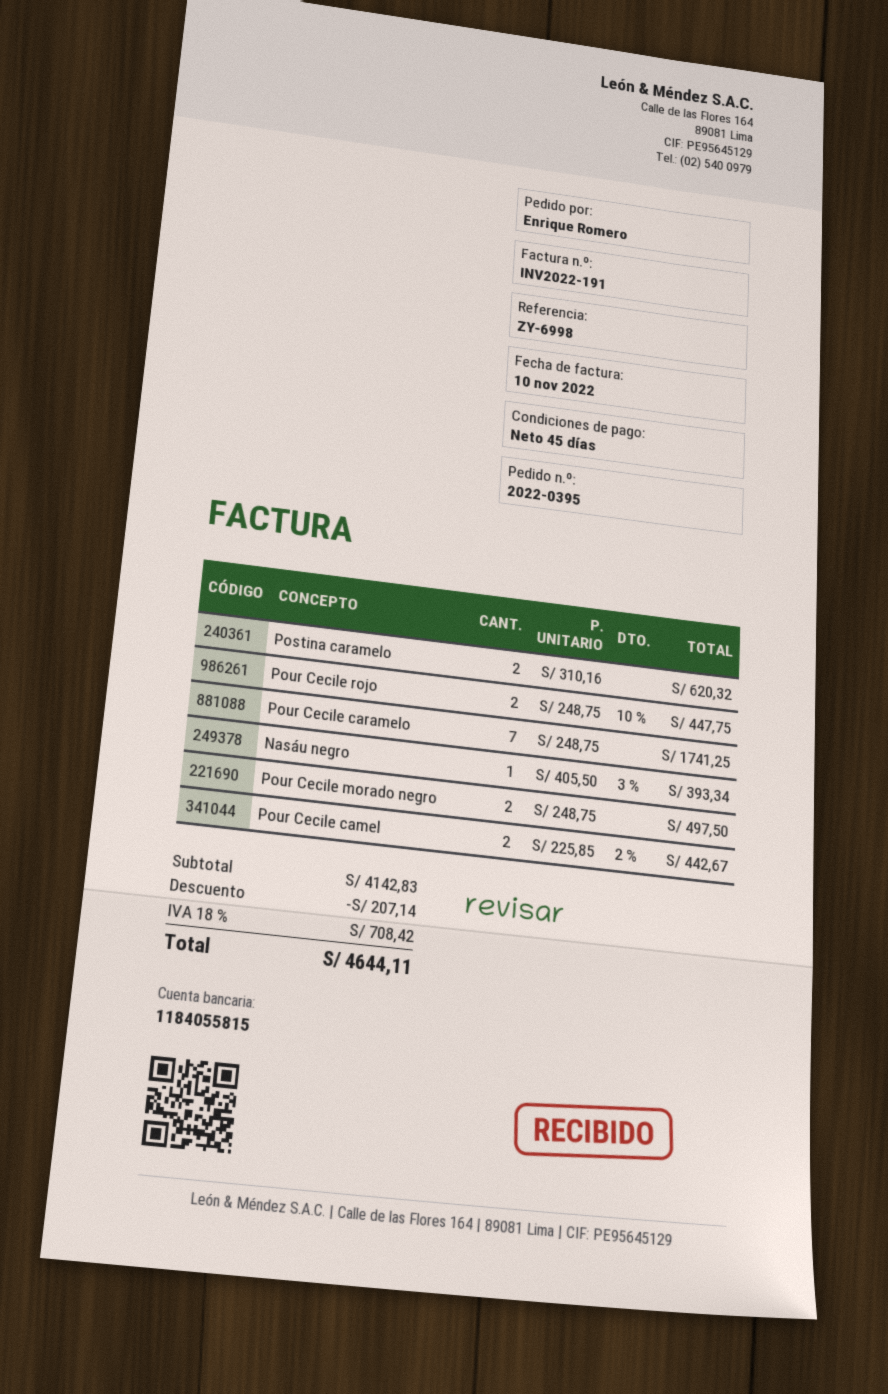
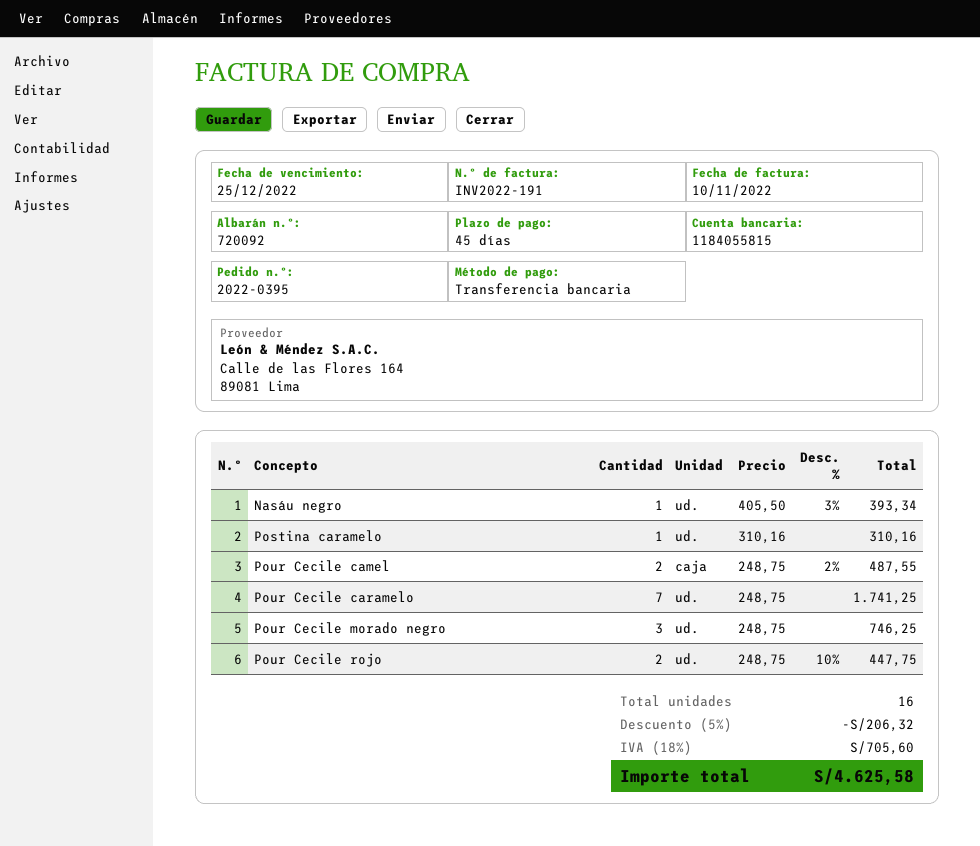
Postina caramelo: 2 x 310.16 = 620.32 -> 1 x 310.16 = 310.16
Pour Cecile morado negro: 2 x 248.75 = 497.50 -> 3 x 248.75 = 746.25
Pour Cecile camel: 2 x 225.85 - 2% = 442.67 -> 2 x 248.75 - 2% = 487.55
discount: 207.14 -> 206.32
tax: 18% = 708.42 -> 18% = 705.60
total: 4644.11 -> 4625.58

